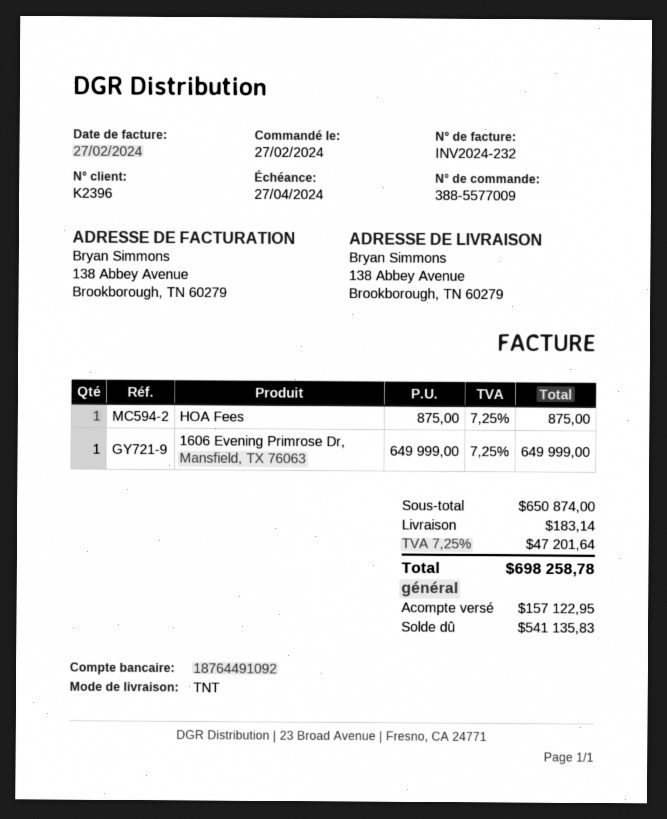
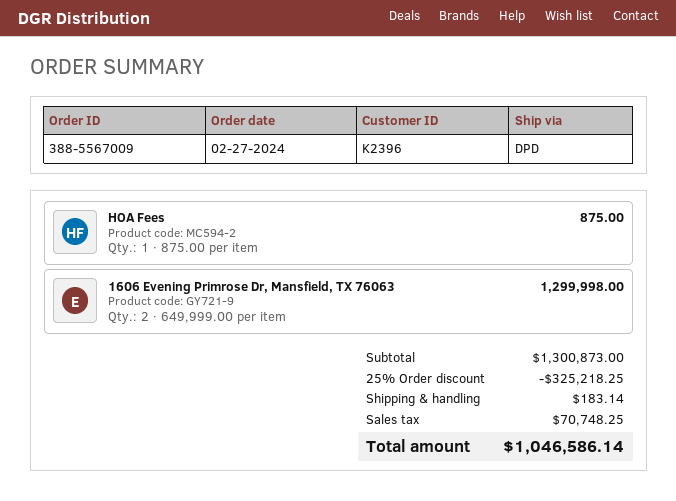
order number: 388-5577009 -> 388-5567009
shipping method: TNT -> DPD
1606 Evening Primrose Dr, Mansfield, TX 76063: 1 x 649999.00 = 649999.00 -> 2 x 649999.00 = 1299998.00
subtotal: 650874.00 -> 1300873.00
discount: none -> 25% = 325218.25
tax: 47201.64 -> 70748.25
total: 698258.78 -> 1046586.14

